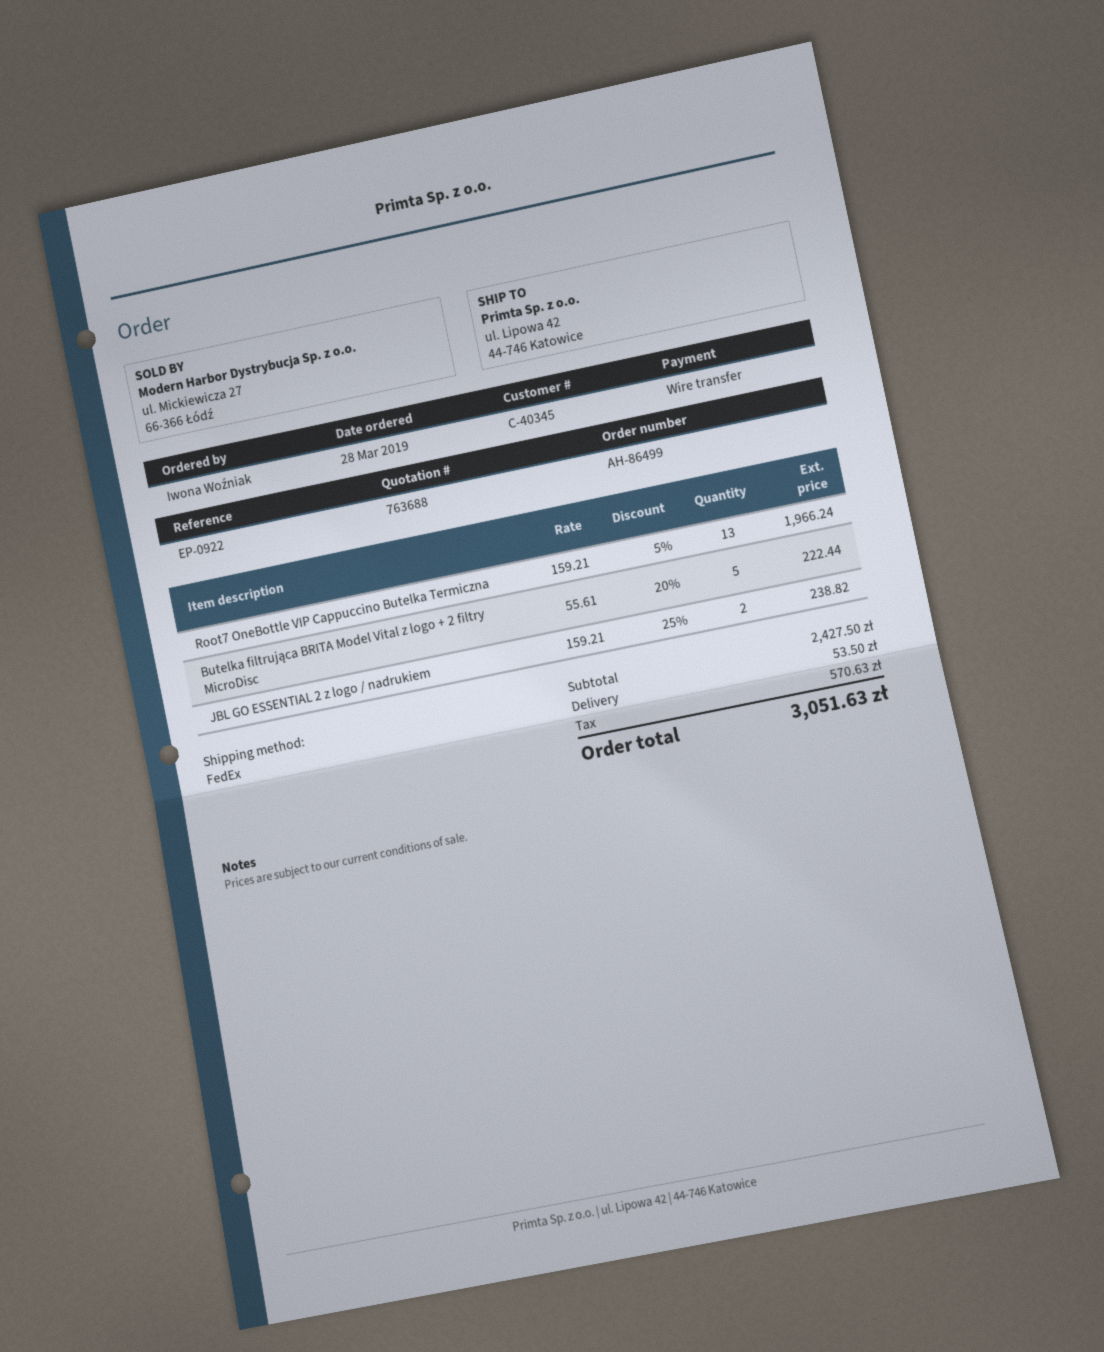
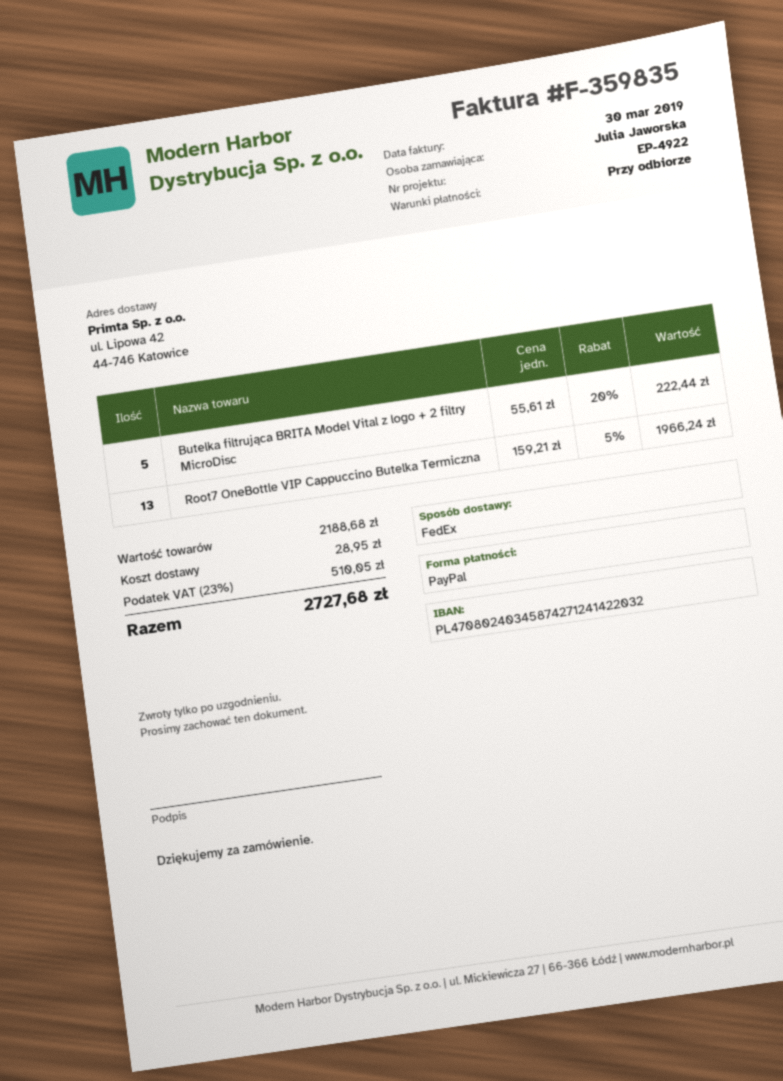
reference: EP-0922 -> EP-4922
ordered by: Iwona Woźniak -> Julia Jaworska
payment method: bank transfer -> PayPal
JBL GO ESSENTIAL 2 z logo / nadrukiem: 2 x 159.21 - 25% = 238.82 -> none
subtotal: 2427.50 -> 2188.68
shipping: 53.50 -> 28.95
tax: 570.63 -> 510.05
total: 3051.63 -> 2727.68

